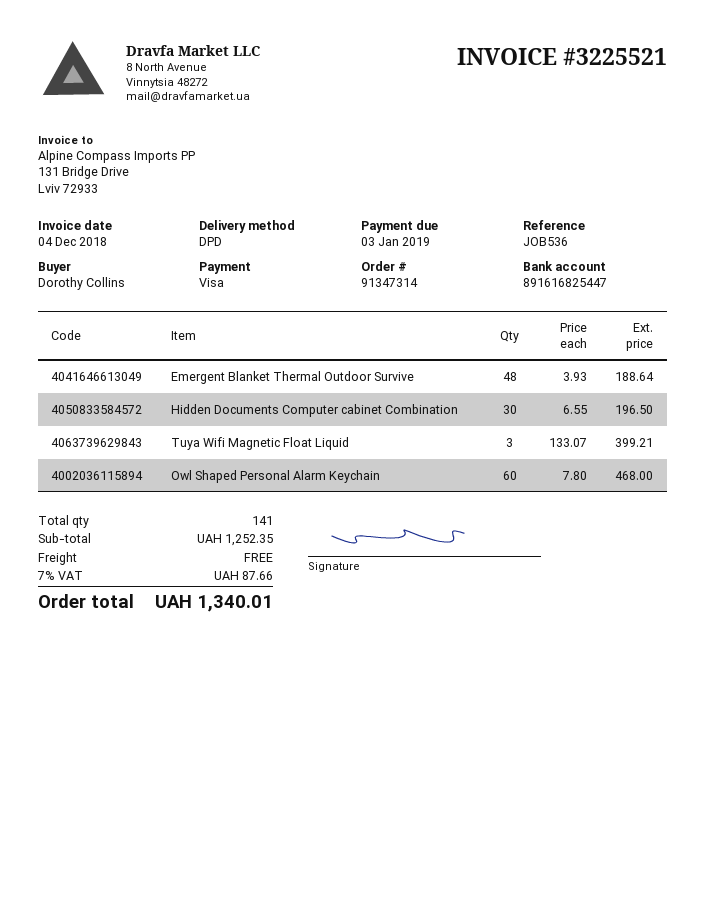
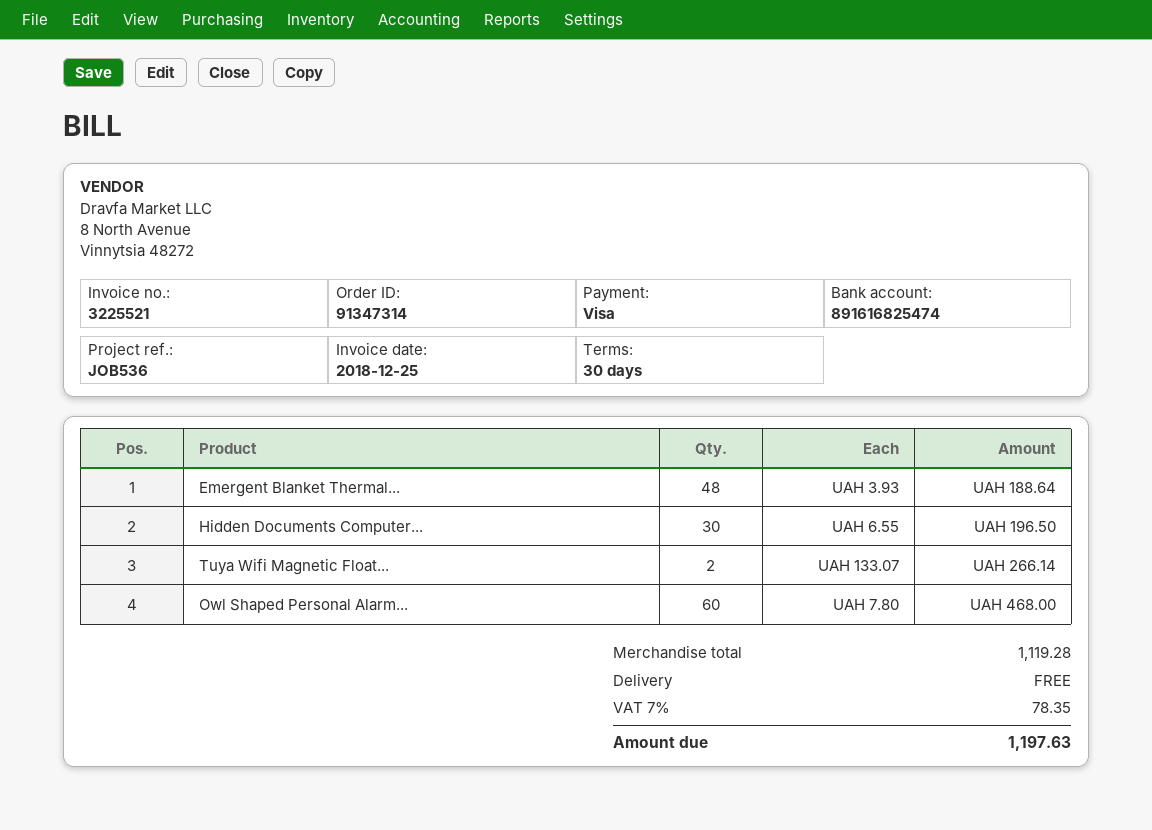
invoice date: 2018-12-04 -> 2018-12-25
bank account: 891616825447 -> 891616825474
Tuya Wifi Magnetic Float Liquid: 3 x 133.07 = 399.21 -> 2 x 133.07 = 266.14
subtotal: 1252.35 -> 1119.28
tax: 7% = 87.66 -> 7% = 78.35
total: 1340.01 -> 1197.63

